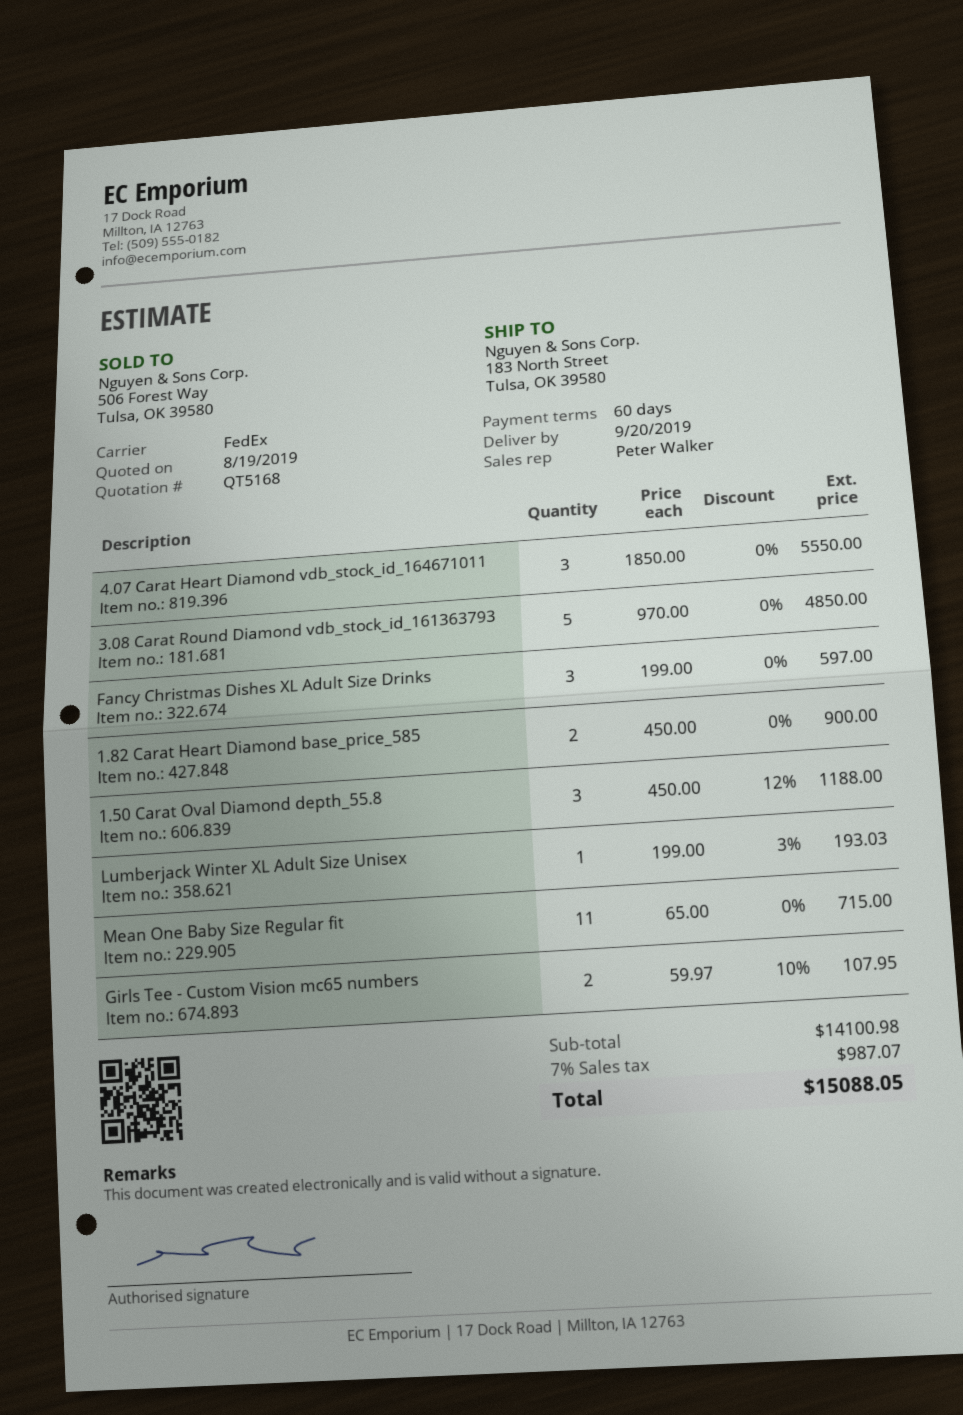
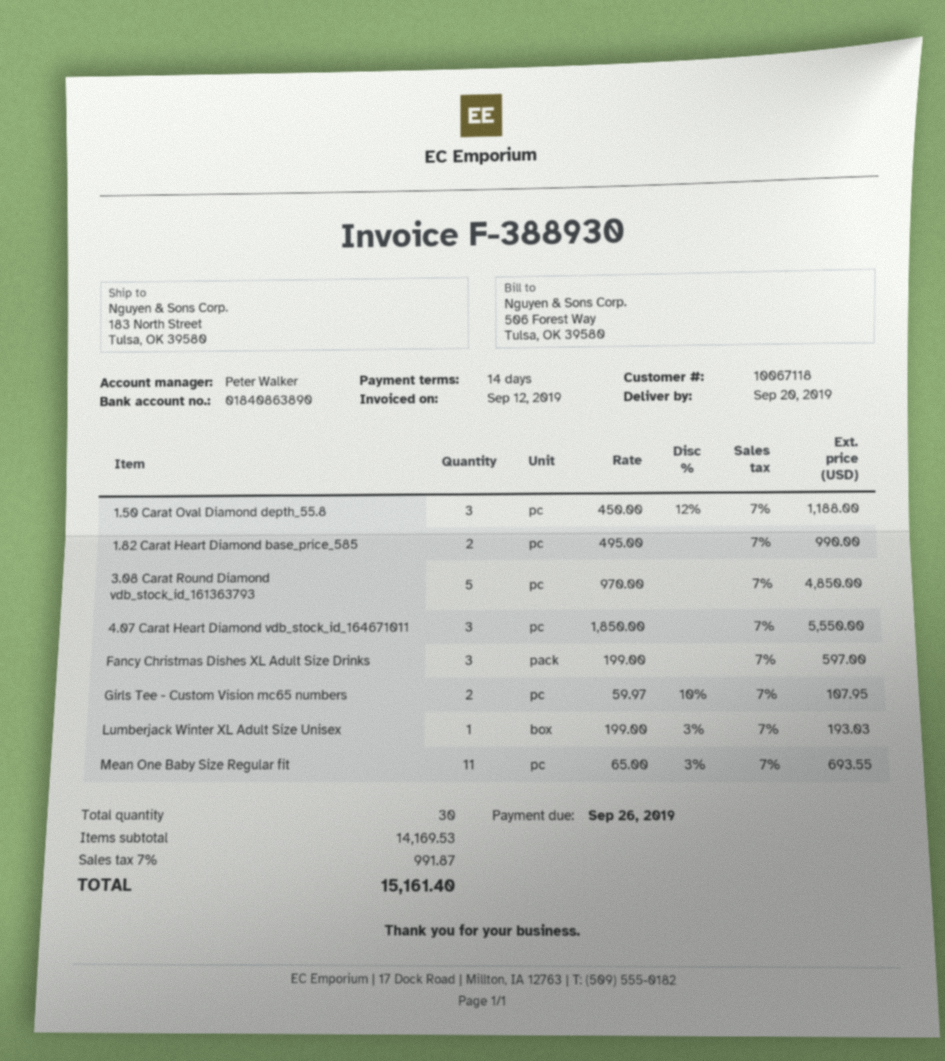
payment terms: 60 days -> 14 days
1.82 Carat Heart Diamond base_price_585: 2 x 450.00 = 900.00 -> 2 x 495.00 = 990.00
Mean One Baby Size Regular fit: 11 x 65.00 = 715.00 -> 11 x 65.00 - 3% = 693.55
subtotal: 14100.98 -> 14169.53
tax: 7% = 987.07 -> 7% = 991.87
total: 15088.05 -> 15161.40

